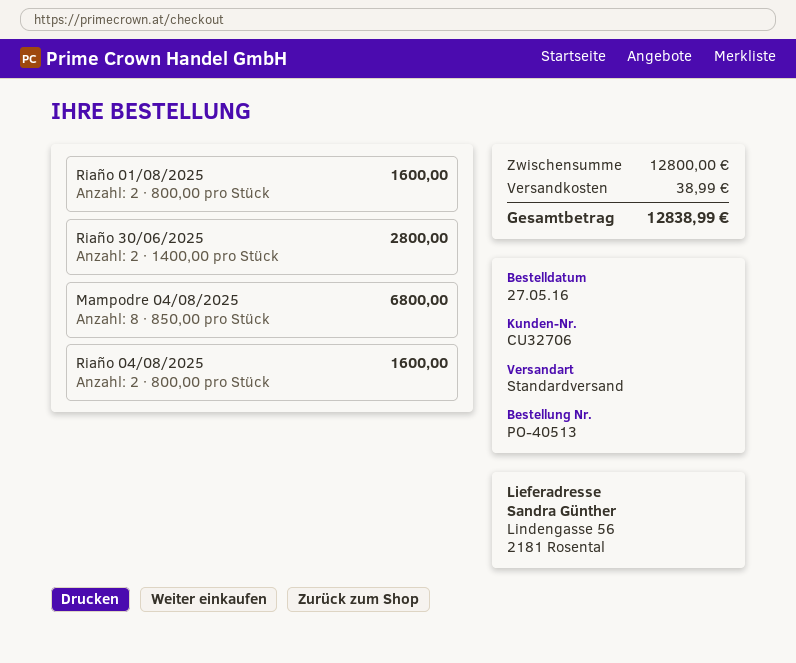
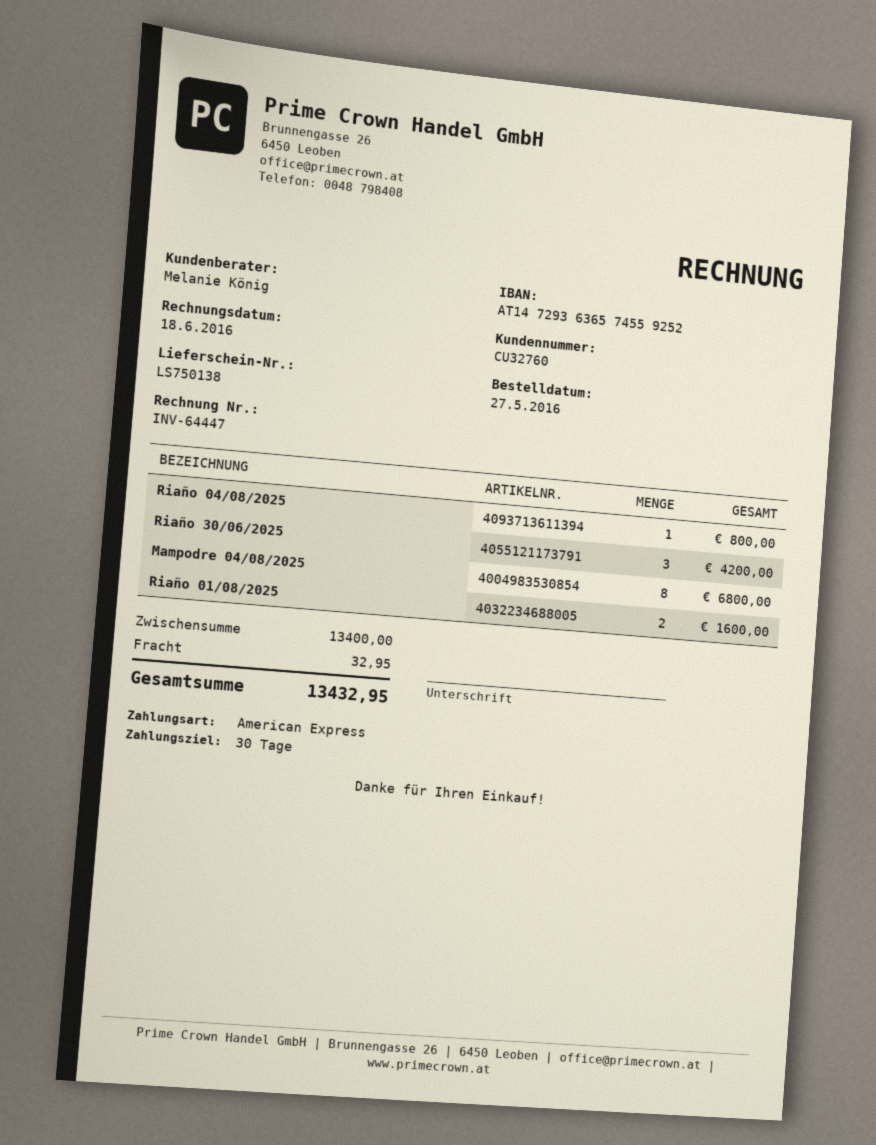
customer number: CU32706 -> CU32760
Riaño 30/06/2025: 2 for 2800.00 -> 3 for 4200.00
Riaño 04/08/2025: 2 for 1600.00 -> 1 for 800.00
subtotal: 12800.00 -> 13400.00
shipping: 38.99 -> 32.95
total: 12838.99 -> 13432.95

